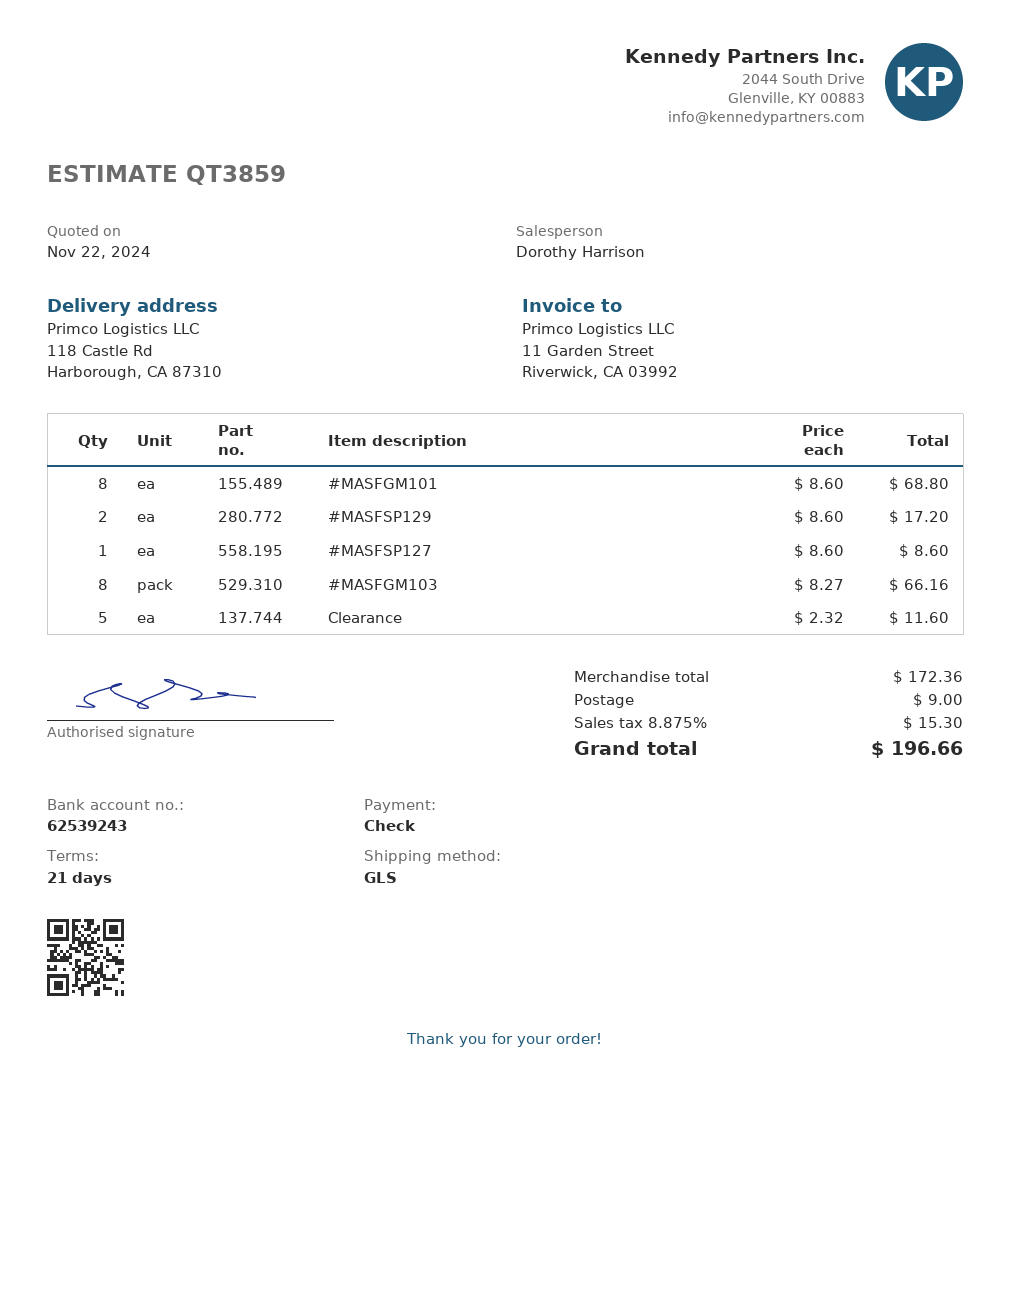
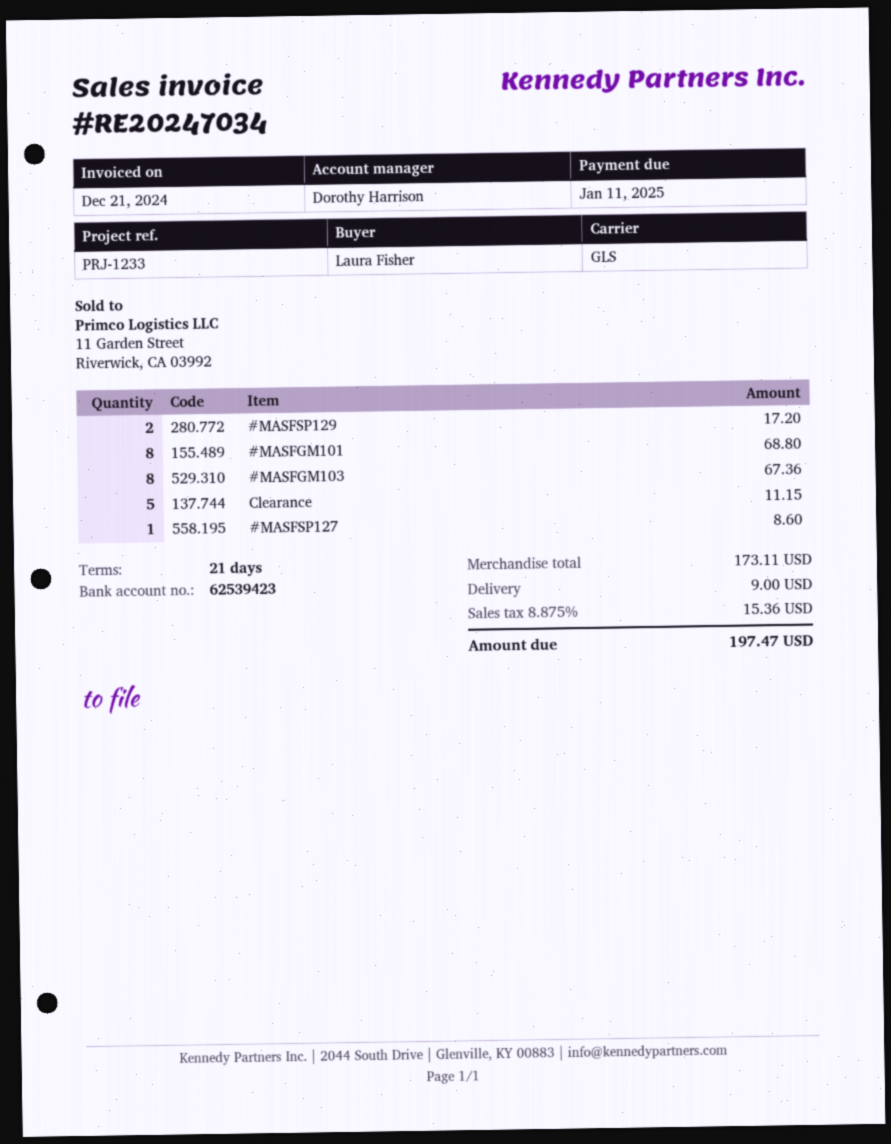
bank account: 62539243 -> 62539423
#MASFGM103: 8 for 66.16 -> 8 for 67.36
Clearance: 5 for 11.60 -> 5 for 11.15
subtotal: 172.36 -> 173.11
tax: 8.875% = 15.30 -> 8.875% = 15.36
total: 196.66 -> 197.47

